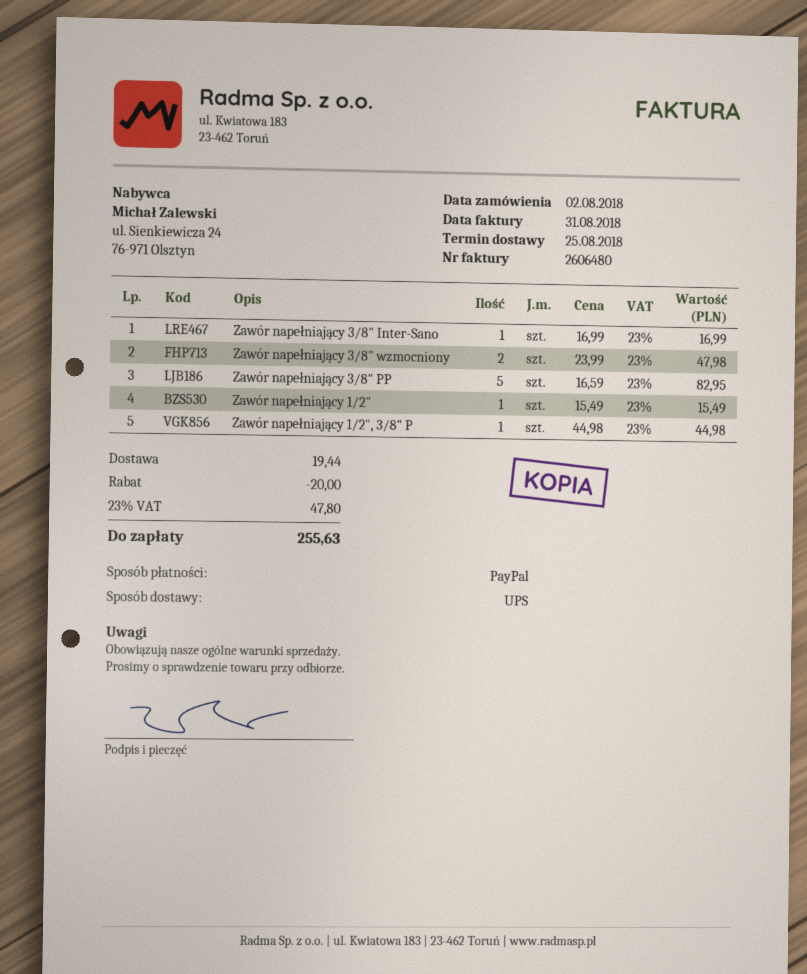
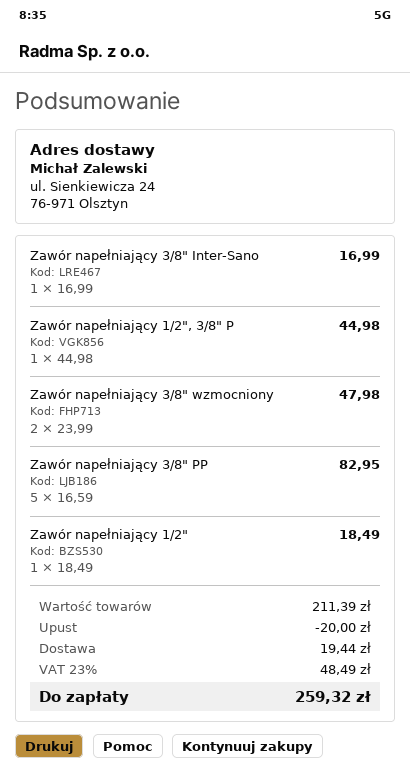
Zawór napełniający 1/2": 1 x 15.49 = 15.49 -> 1 x 18.49 = 18.49
tax: 23% = 47.80 -> 23% = 48.49
total: 255.63 -> 259.32

